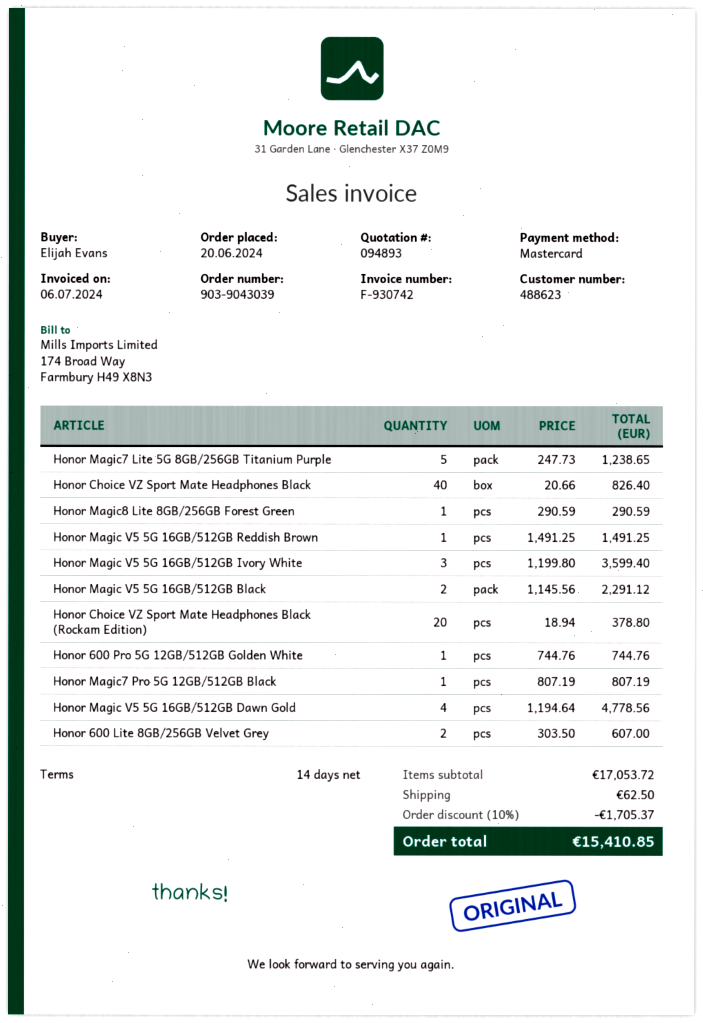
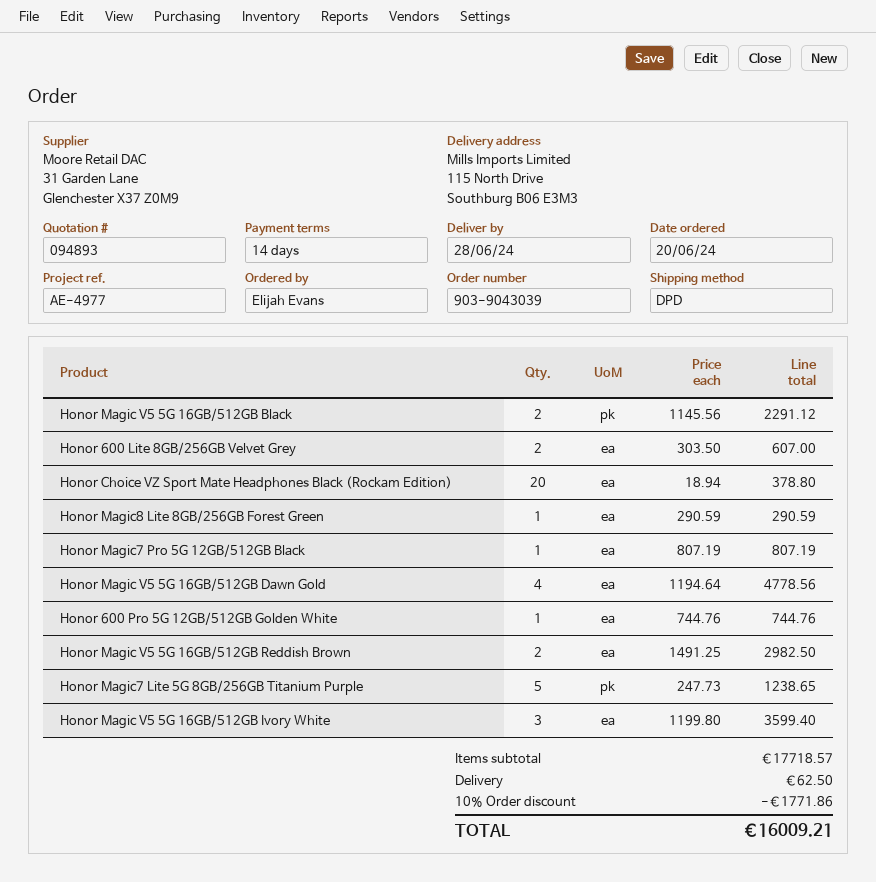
Honor Choice VZ Sport Mate Headphones Black: 40 x 20.66 = 826.40 -> none
Honor Magic V5 5G 16GB/512GB Reddish Brown: 1 x 1491.25 = 1491.25 -> 2 x 1491.25 = 2982.50
subtotal: 17053.72 -> 17718.57
discount: 10% = 1705.37 -> 10% = 1771.86
total: 15410.85 -> 16009.21

